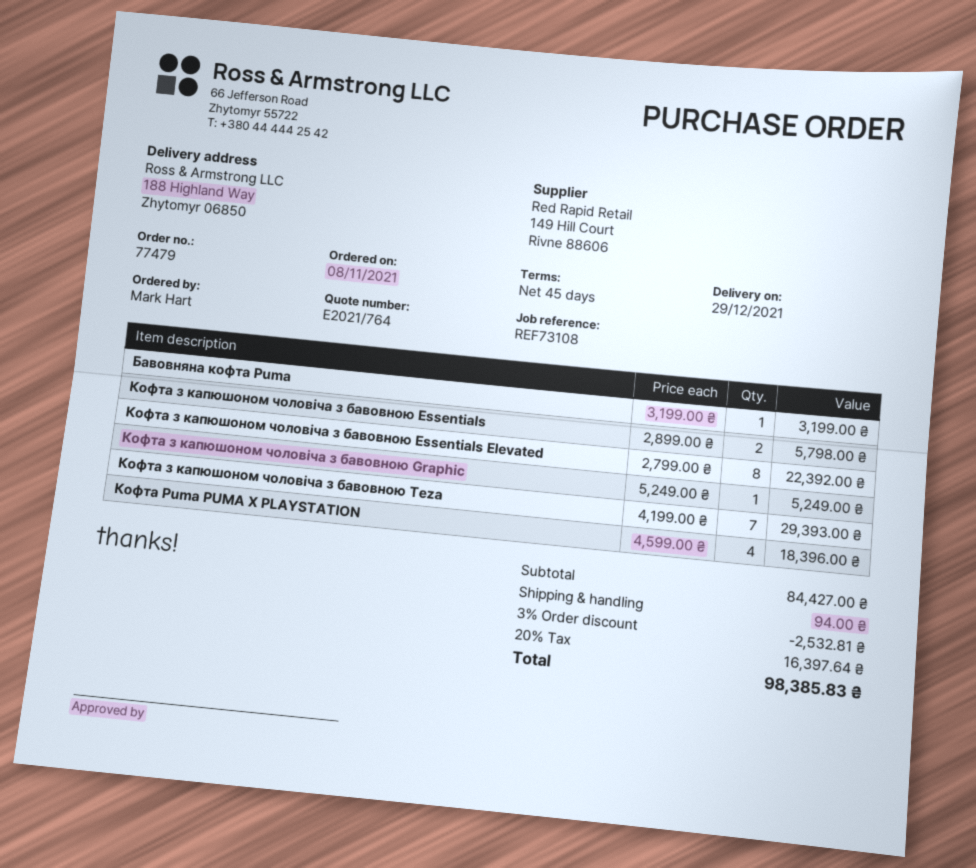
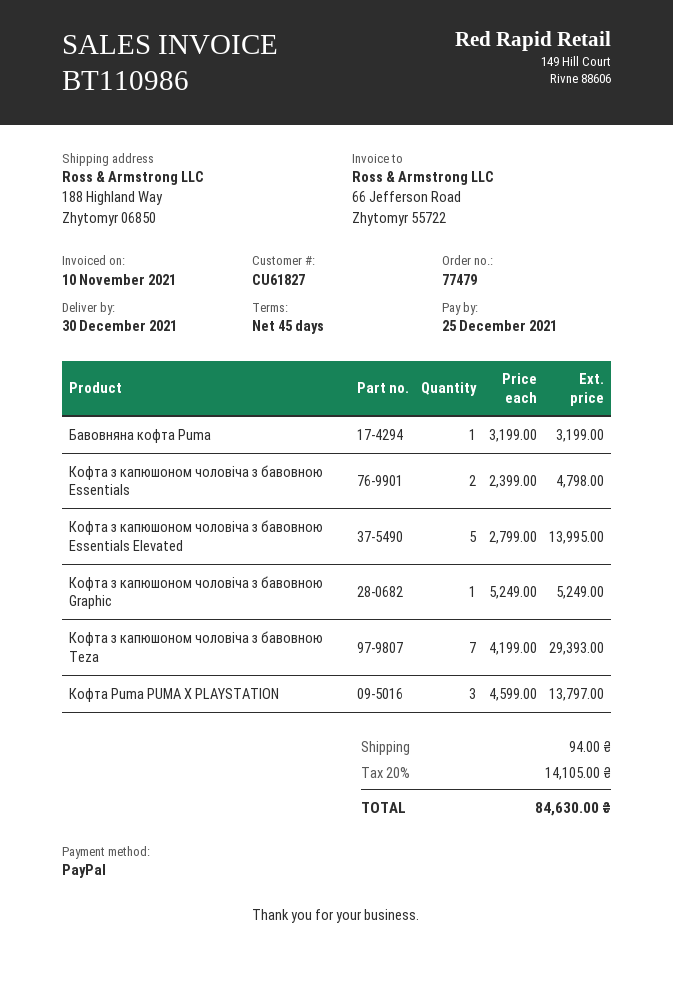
delivery date: 2021-12-29 -> 2021-12-30
Кофта з капюшоном чоловіча з бавовною Essentials: 2 x 2899.00 = 5798.00 -> 2 x 2399.00 = 4798.00
Кофта з капюшоном чоловіча з бавовною Essentials Elevated: 8 x 2799.00 = 22392.00 -> 5 x 2799.00 = 13995.00
Кофта Puma PUMA X PLAYSTATION: 4 x 4599.00 = 18396.00 -> 3 x 4599.00 = 13797.00
discount: 3% = 2532.81 -> none
tax: 20% = 16397.64 -> 20% = 14105.00
total: 98385.83 -> 84630.00

